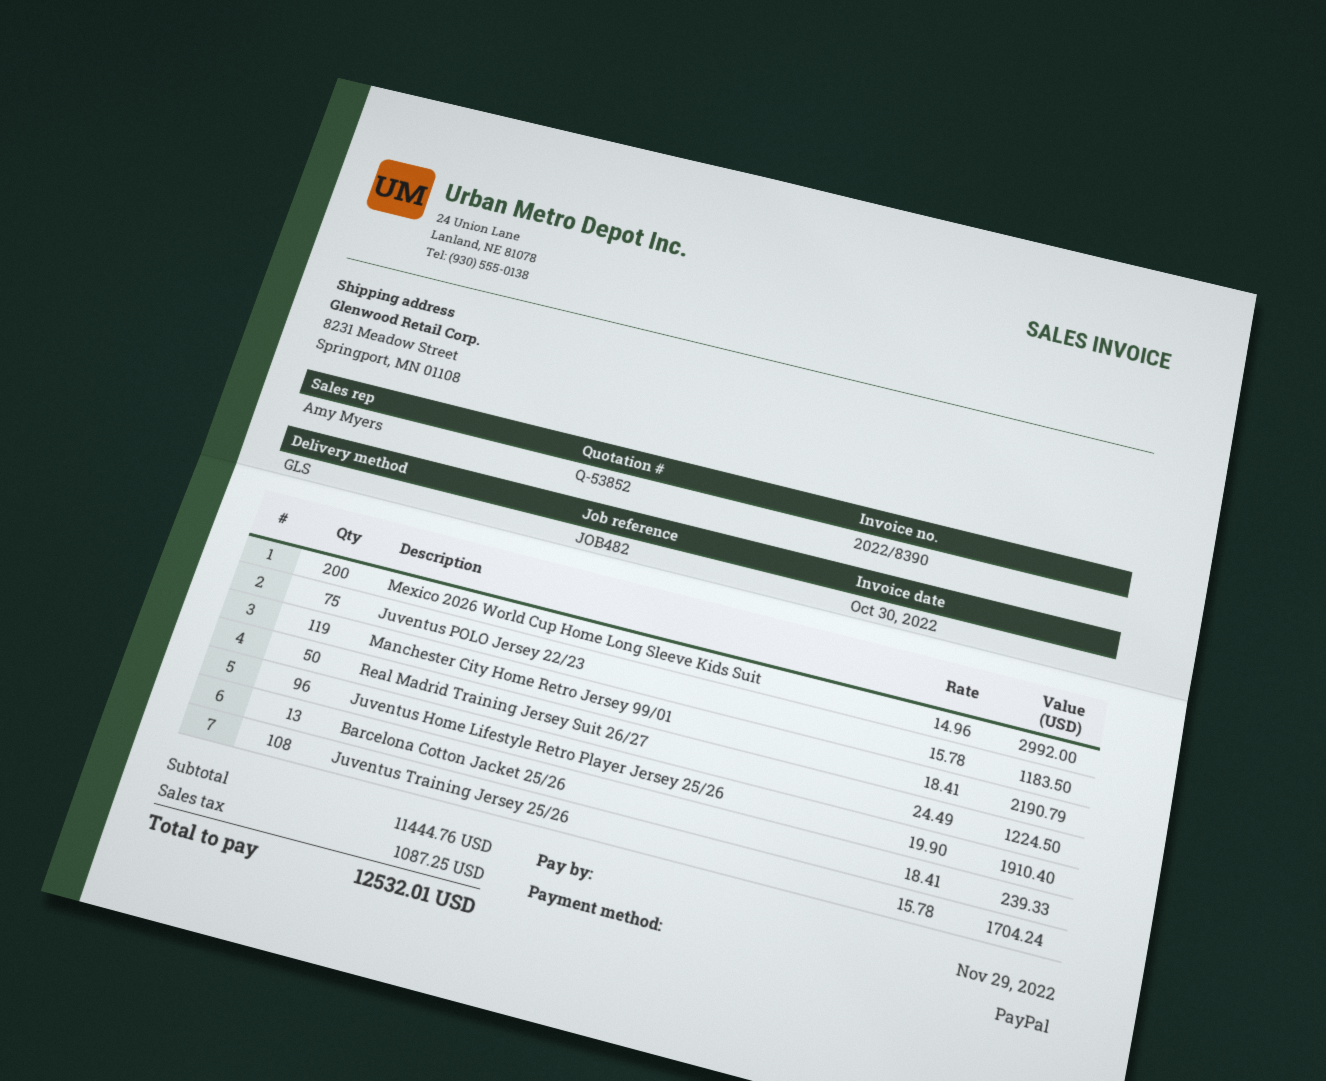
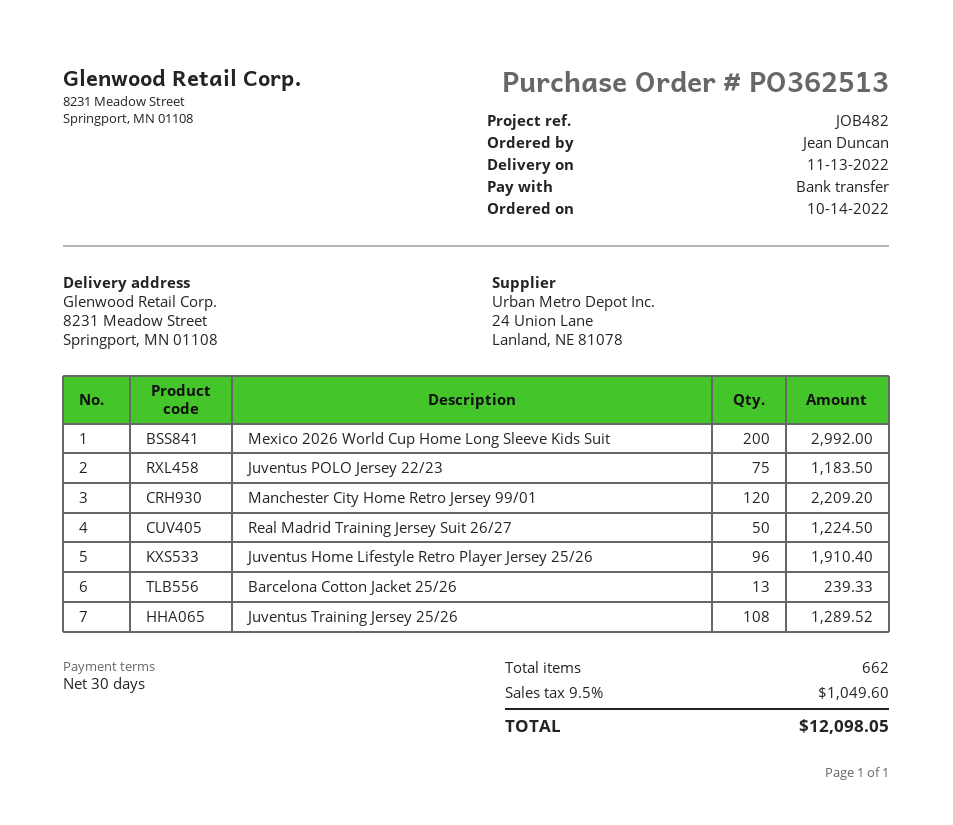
payment method: PayPal -> bank transfer
Manchester City Home Retro Jersey 99/01: 119 for 2190.79 -> 120 for 2209.20
Juventus Training Jersey 25/26: 108 for 1704.24 -> 108 for 1289.52
tax: 1087.25 -> 1049.60
total: 12532.01 -> 12098.05

